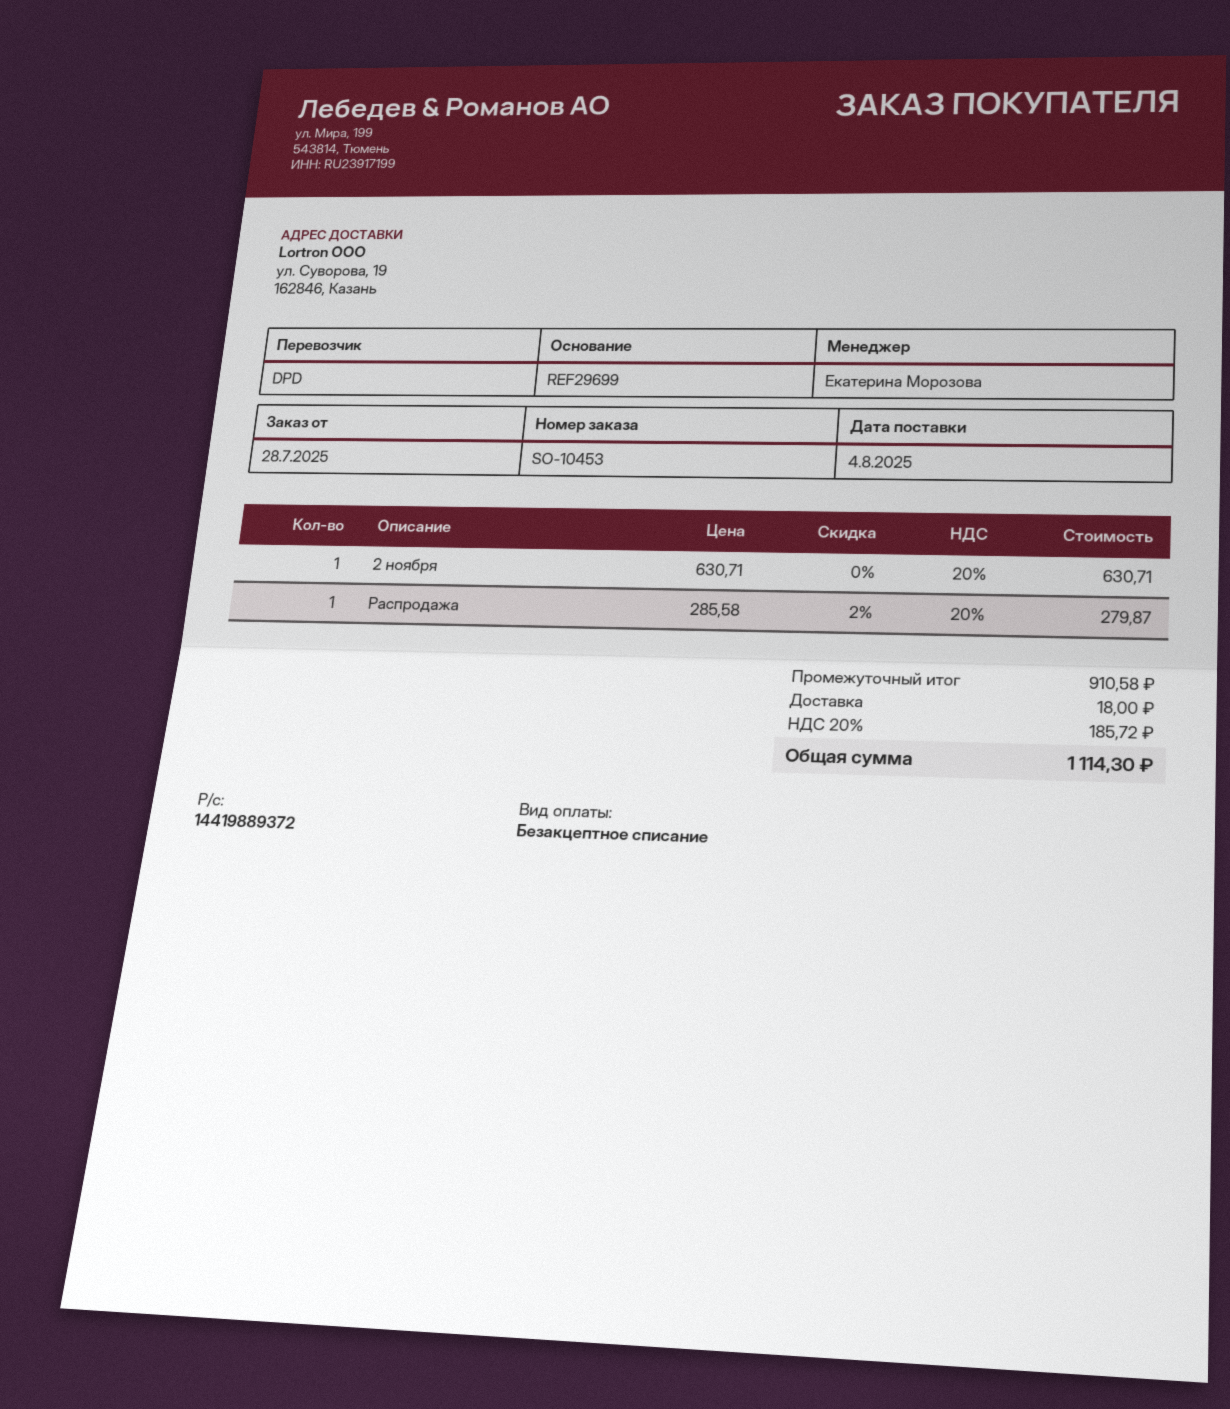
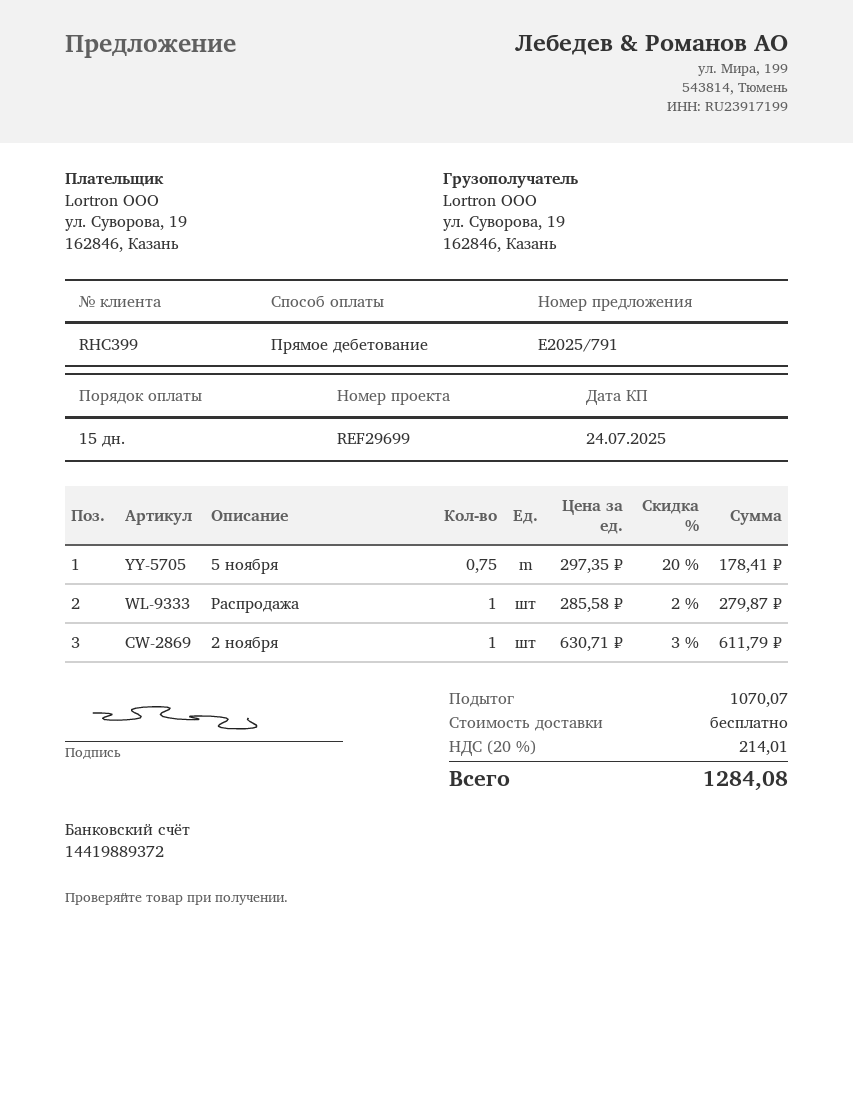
2 ноября: 1 x 630.71 = 630.71 -> 1 x 630.71 - 3% = 611.79
5 ноября: none -> 0.75 x 297.35 - 20% = 178.41
subtotal: 910.58 -> 1070.07
shipping: 18.00 -> 0.00
tax: 20% = 185.72 -> 20% = 214.01
total: 1114.30 -> 1284.08

